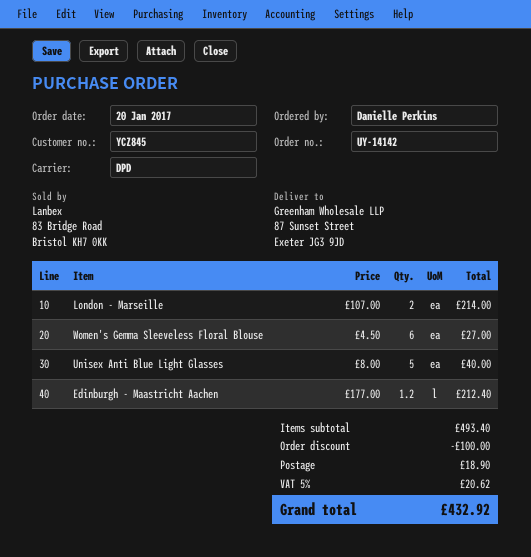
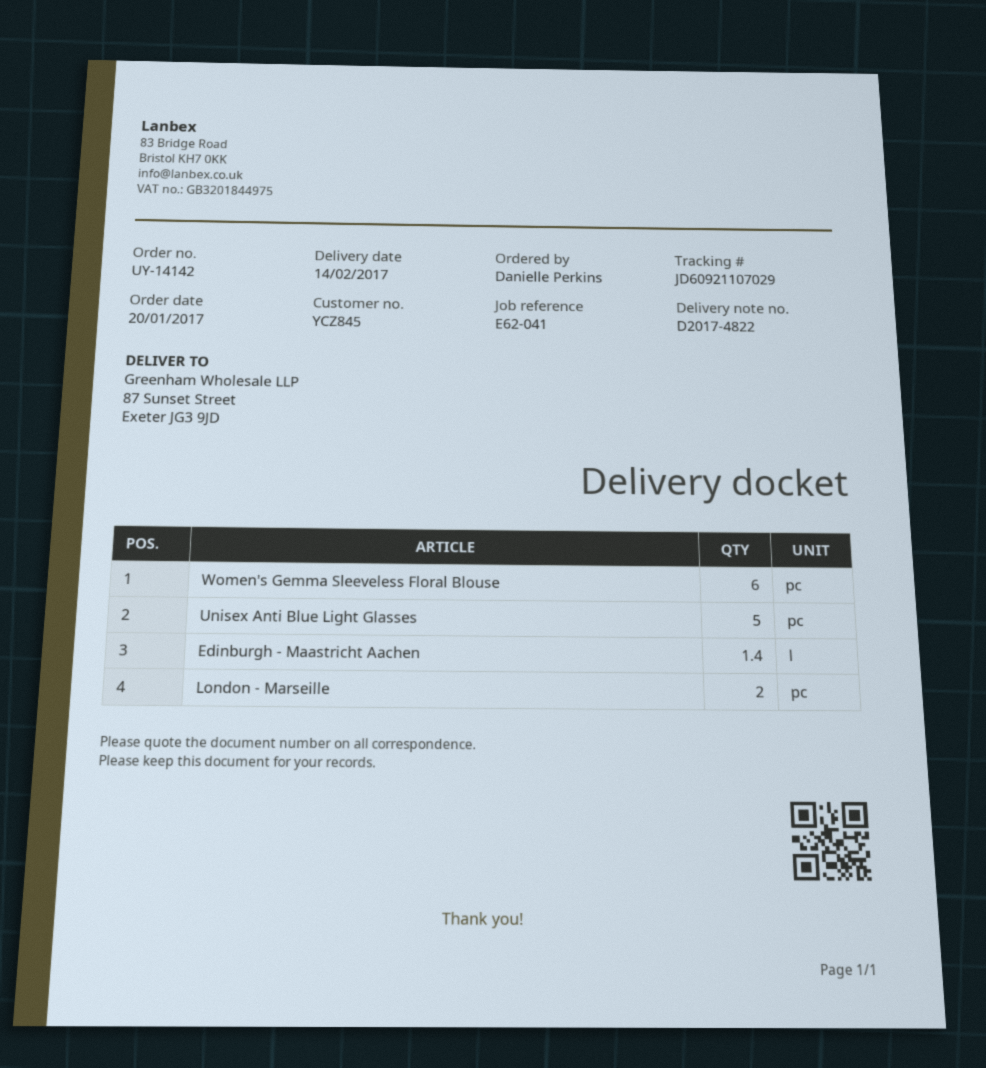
Edinburgh - Maastricht Aachen: 1.2 -> 1.4

